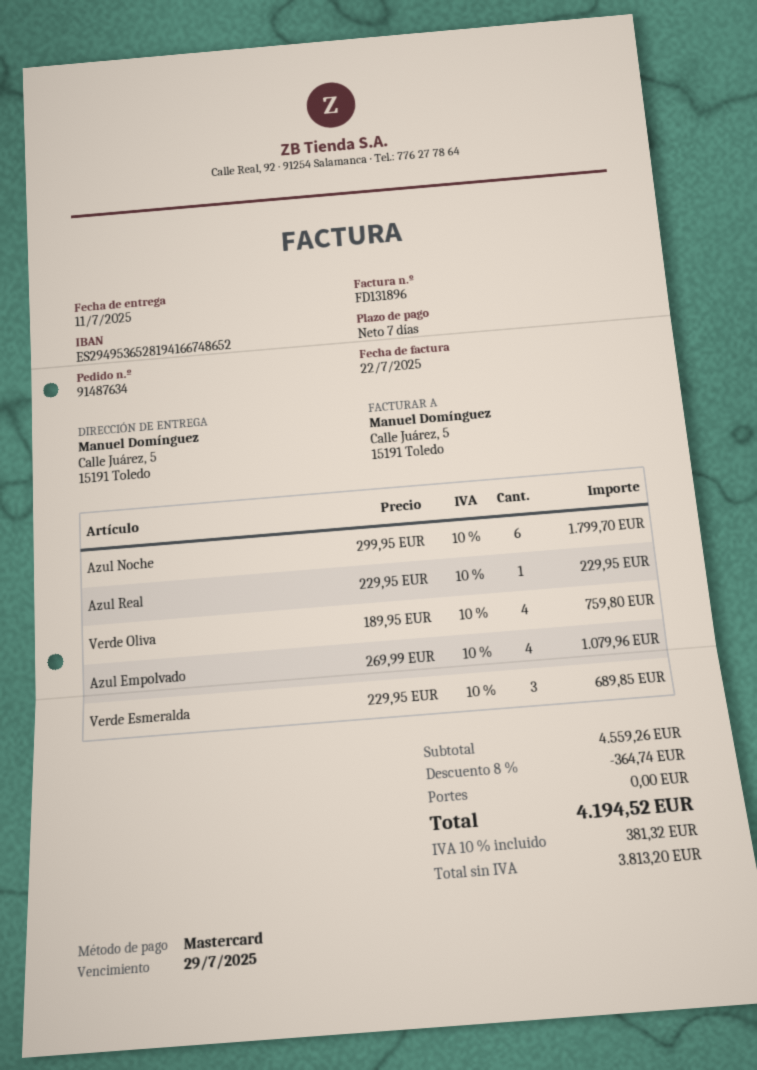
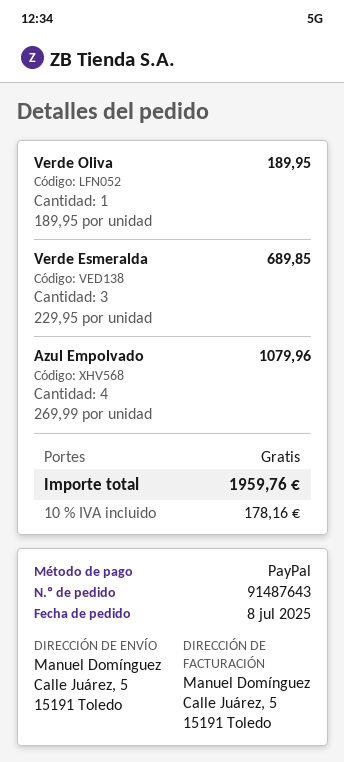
order number: 91487634 -> 91487643
payment method: Mastercard -> PayPal
Azul Noche: 6 x 299.95 = 1799.70 -> none
Azul Real: 1 x 229.95 = 229.95 -> none
Verde Oliva: 4 x 189.95 = 759.80 -> 1 x 189.95 = 189.95
discount: 8% = 364.74 -> none
tax: 10% = 381.32 -> 10% = 178.16
total: 4194.52 -> 1959.76

